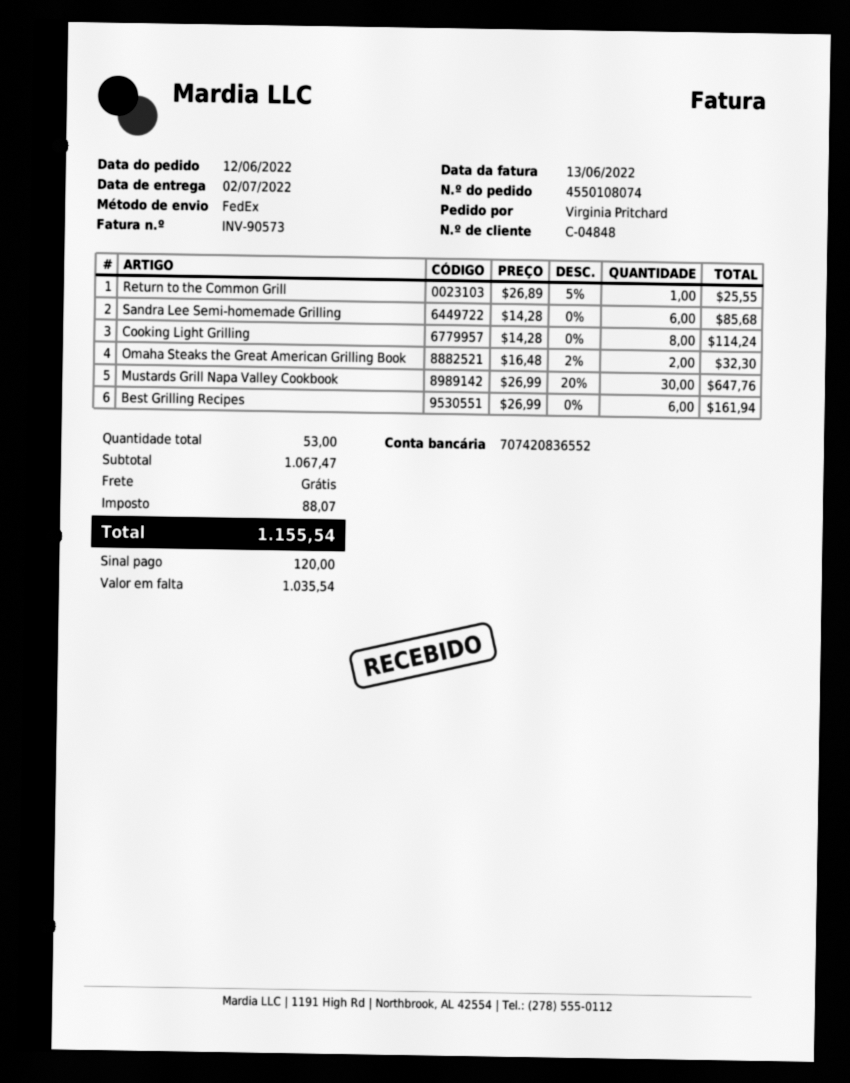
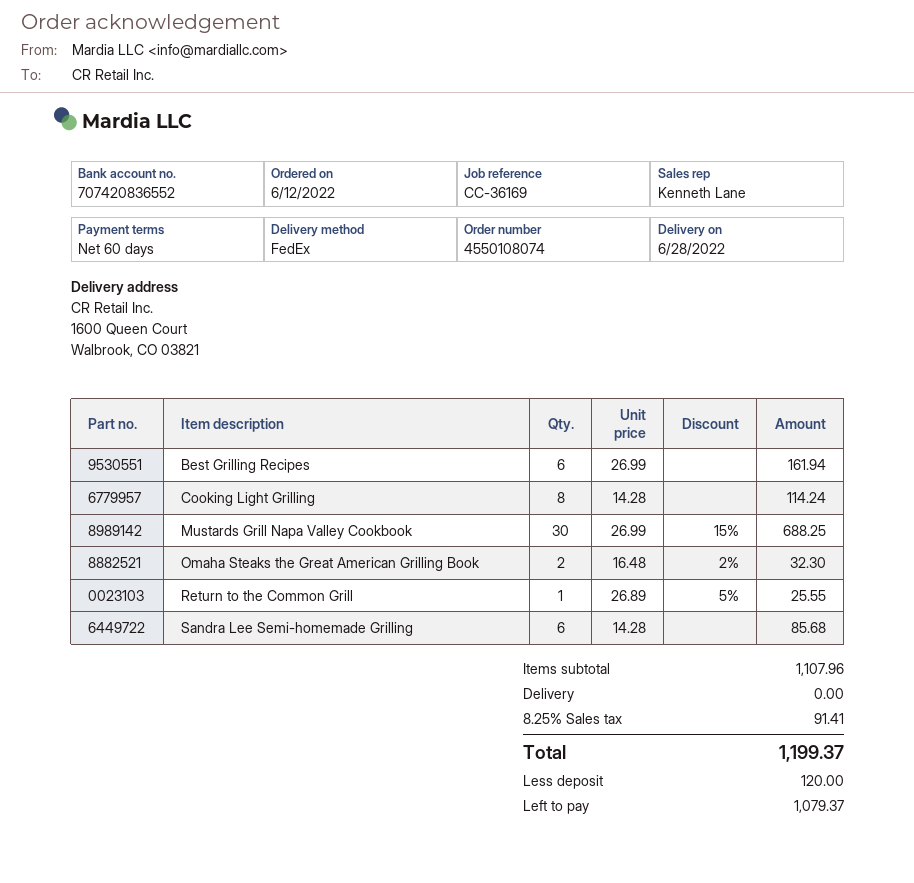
delivery date: 2022-07-02 -> 2022-06-28
Mustards Grill Napa Valley Cookbook: 30 x 26.99 - 20% = 647.76 -> 30 x 26.99 - 15% = 688.25
subtotal: 1067.47 -> 1107.96
tax: 88.07 -> 91.41
total: 1155.54 -> 1199.37
balance: 1035.54 -> 1079.37

